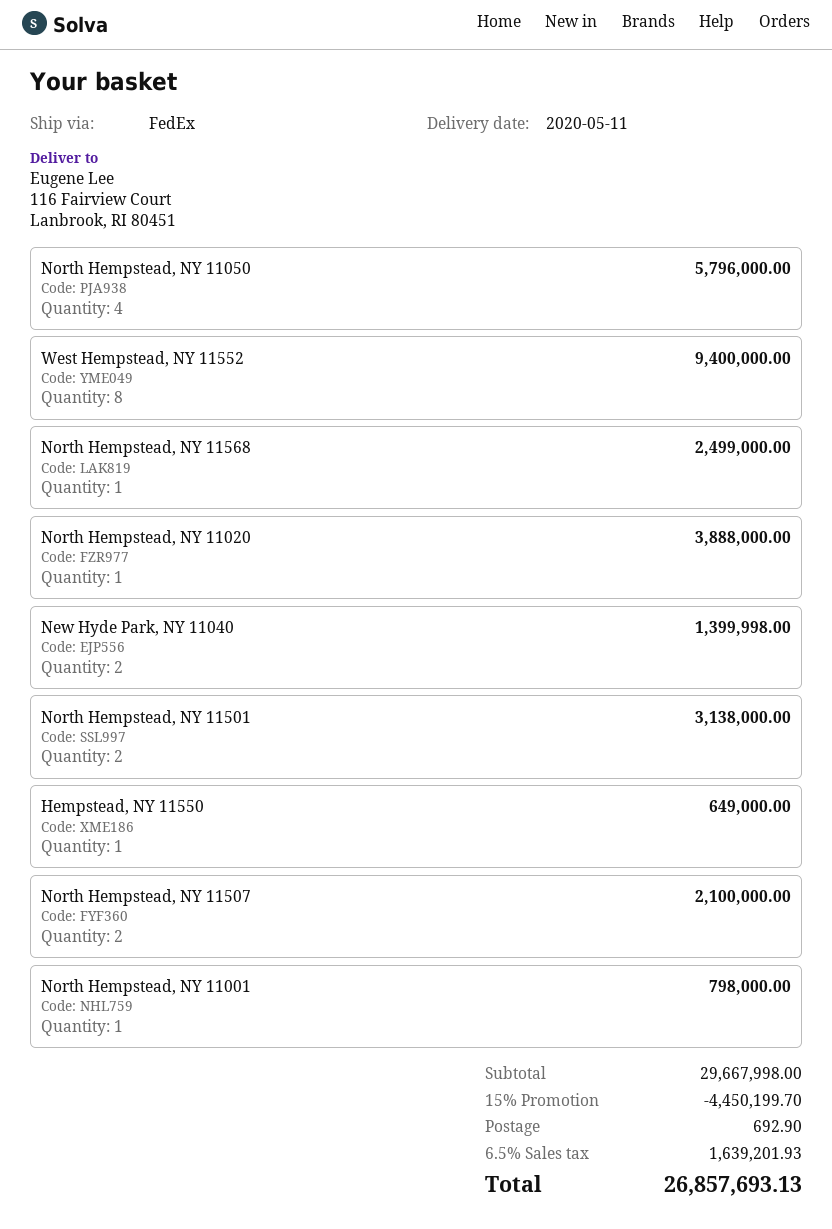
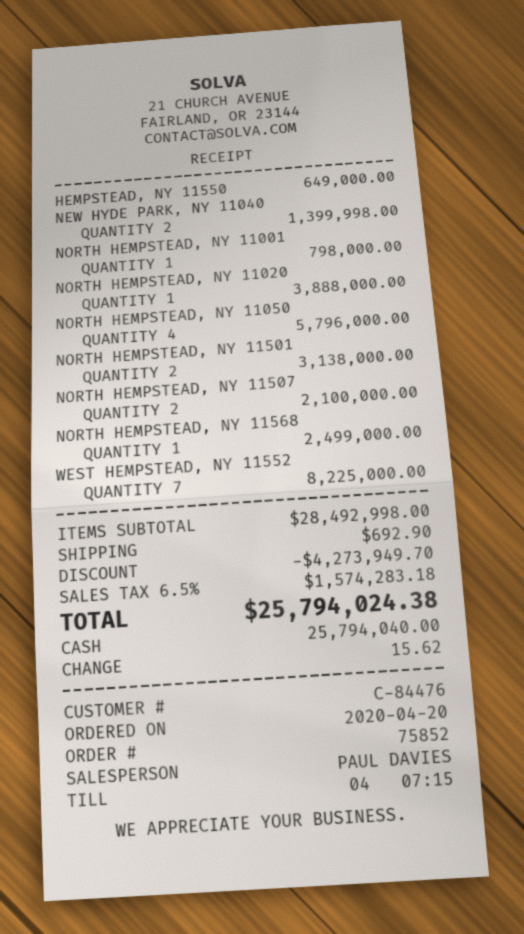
West Hempstead, NY 11552: 8 for 9400000.00 -> 7 for 8225000.00
subtotal: 29667998.00 -> 28492998.00
discount: 4450199.70 -> 4273949.70
tax: 6.5% = 1639201.93 -> 6.5% = 1574283.18
total: 26857693.13 -> 25794024.38

